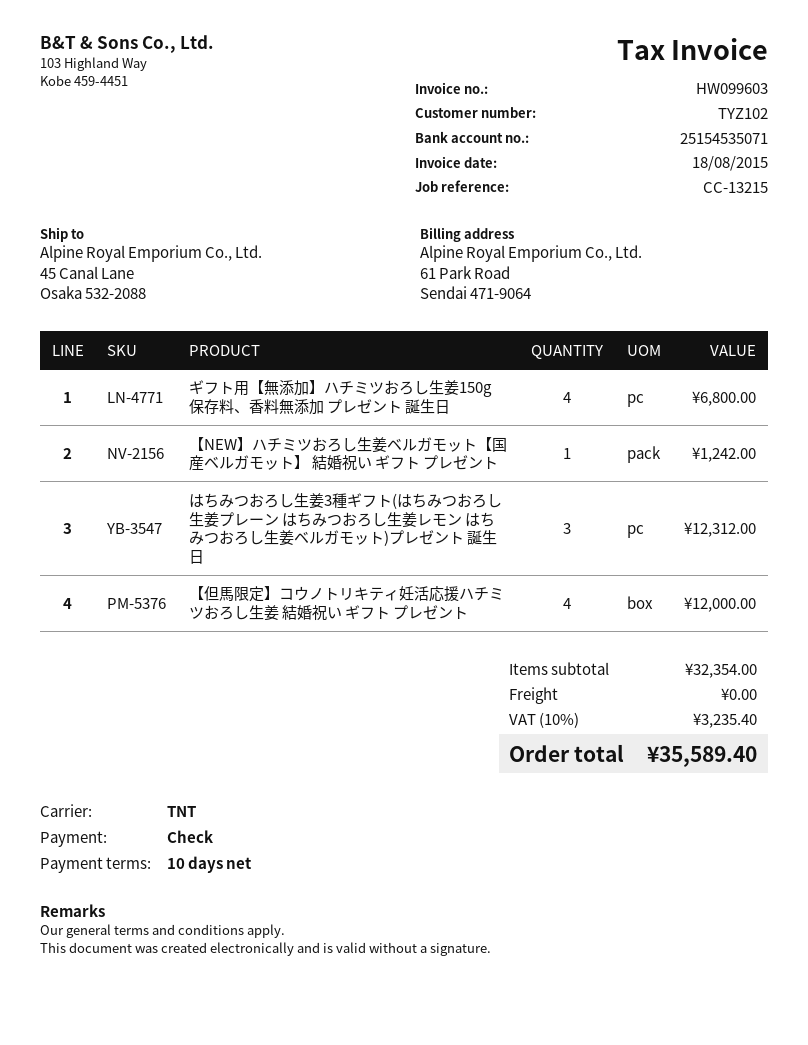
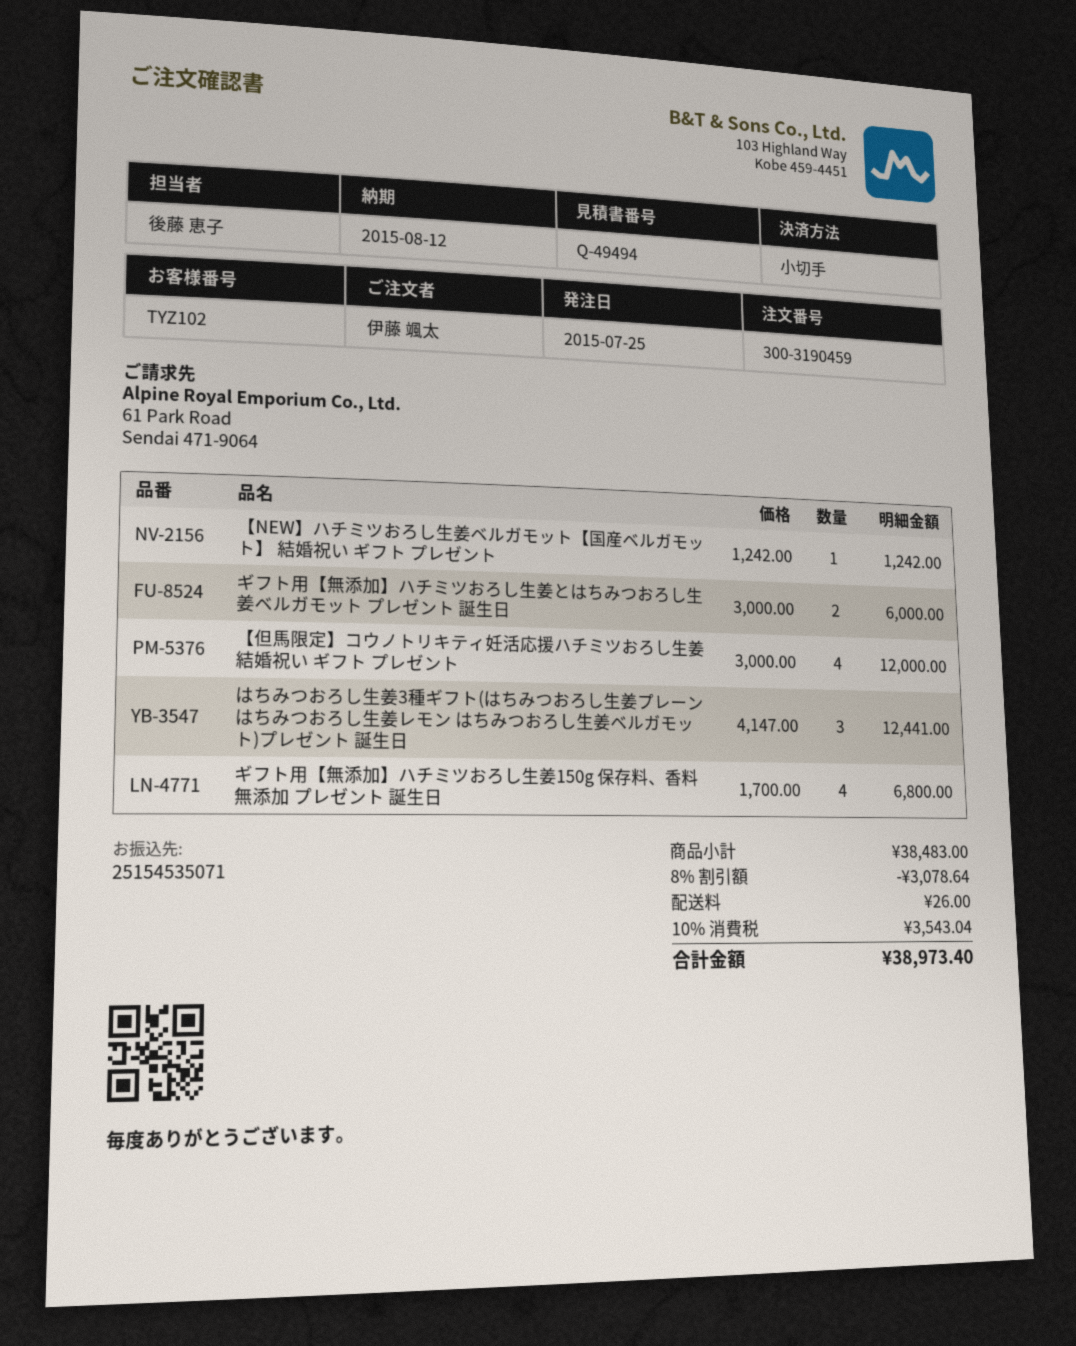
はちみつおろし生姜3種ギフト(はちみつおろし生姜プレーン はちみつおろし生姜レモン はちみつおろし生姜ベルガモット)プレゼント 誕生日: 3 for 12312.00 -> 3 for 12441.00
ギフト用【無添加】ハチミツおろし生姜とはちみつおろし生姜ベルガモット プレゼント 誕生日: none -> 2 for 6000.00
subtotal: 32354.00 -> 38483.00
discount: none -> 8% = 3078.64
shipping: 0.00 -> 26.00
tax: 10% = 3235.40 -> 10% = 3543.04
total: 35589.40 -> 38973.40

